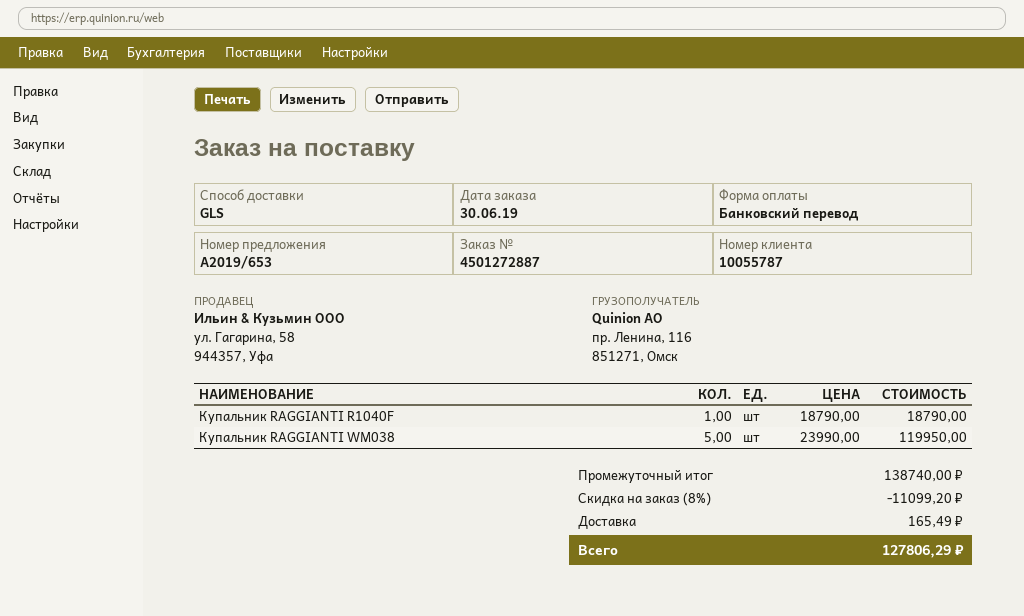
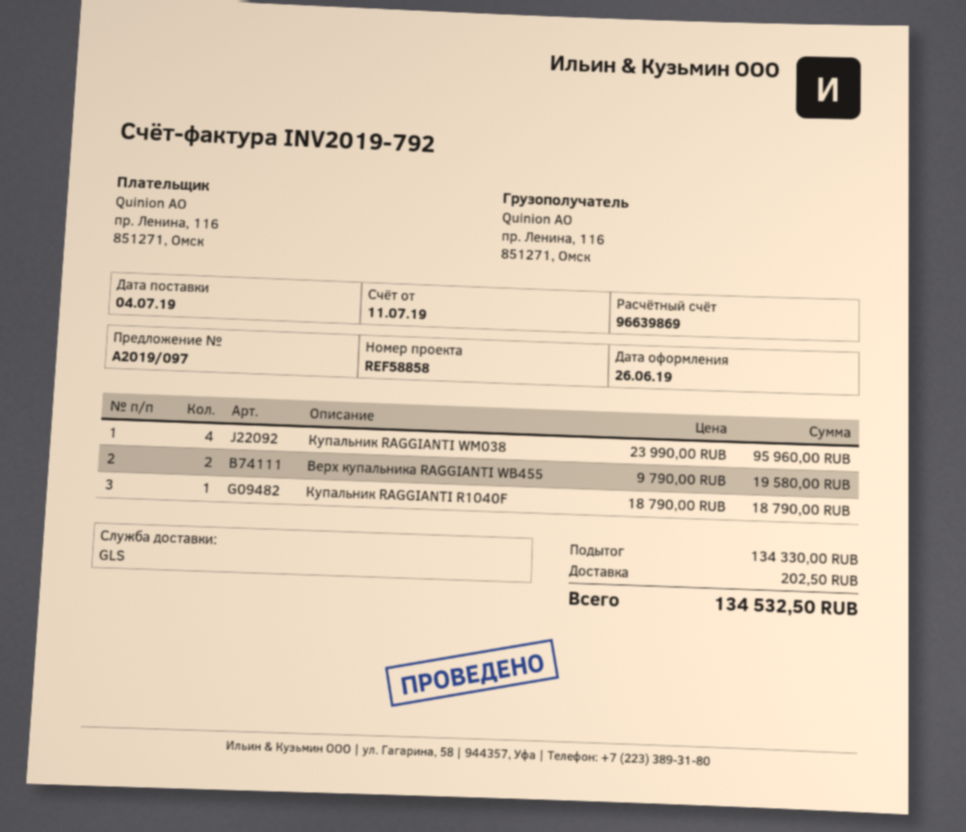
quote number: A2019/653 -> A2019/097
order date: 2019-06-30 -> 2019-06-26
Купальник RAGGIANTI WM038: 5 x 23990.00 = 119950.00 -> 4 x 23990.00 = 95960.00
Верх купальника RAGGIANTI WB455: none -> 2 x 9790.00 = 19580.00
subtotal: 138740.00 -> 134330.00
discount: 8% = 11099.20 -> none
shipping: 165.49 -> 202.50
total: 127806.29 -> 134532.50

